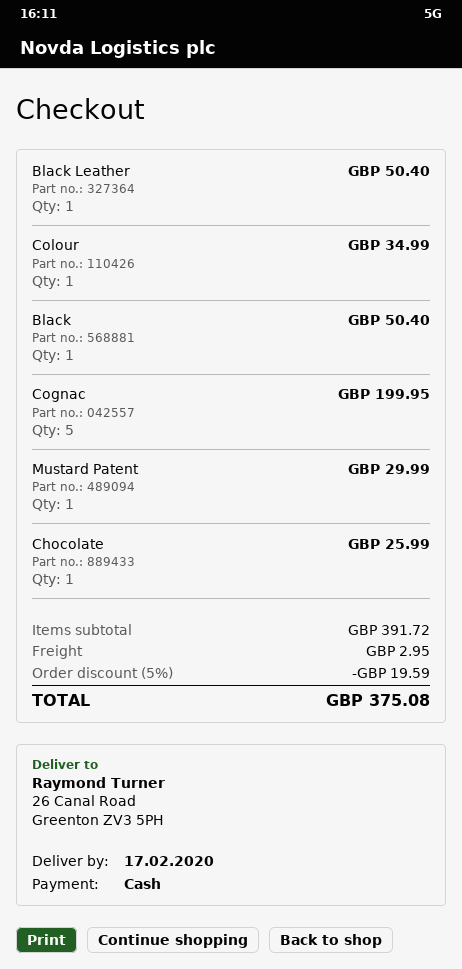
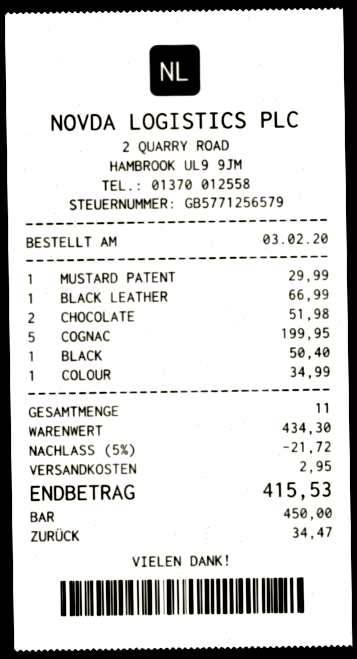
Black Leather: 1 for 50.40 -> 1 for 66.99
Chocolate: 1 for 25.99 -> 2 for 51.98
subtotal: 391.72 -> 434.30
discount: 5% = 19.59 -> 5% = 21.72
total: 375.08 -> 415.53

